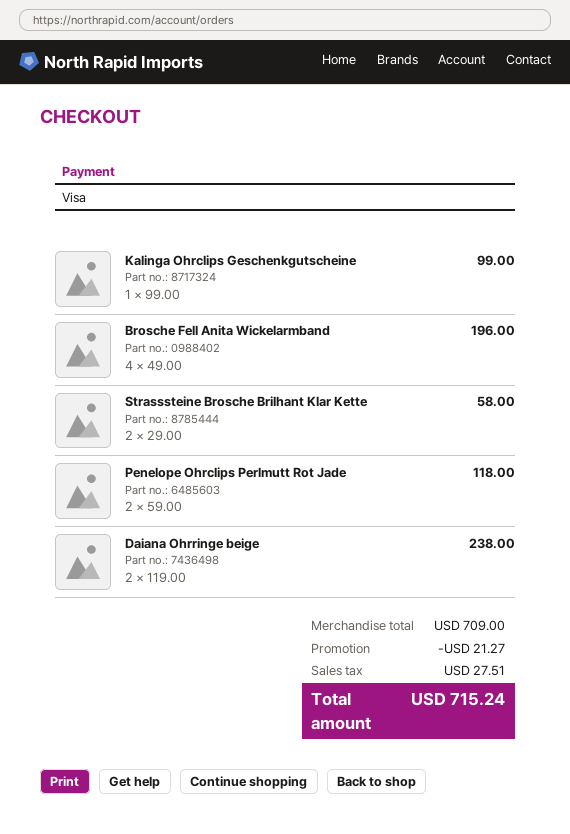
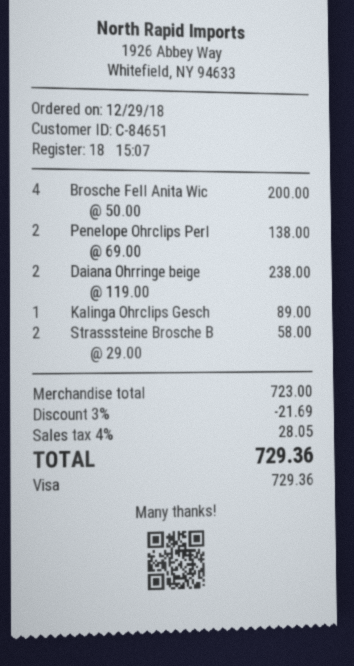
Kalinga Ohrclips Geschenkgutscheine: 1 x 99.00 = 99.00 -> 1 x 89.00 = 89.00
Brosche Fell Anita Wickelarmband: 4 x 49.00 = 196.00 -> 4 x 50.00 = 200.00
Penelope Ohrclips Perlmutt Rot Jade: 2 x 59.00 = 118.00 -> 2 x 69.00 = 138.00
subtotal: 709.00 -> 723.00
discount: 21.27 -> 21.69
tax: 27.51 -> 28.05
total: 715.24 -> 729.36

